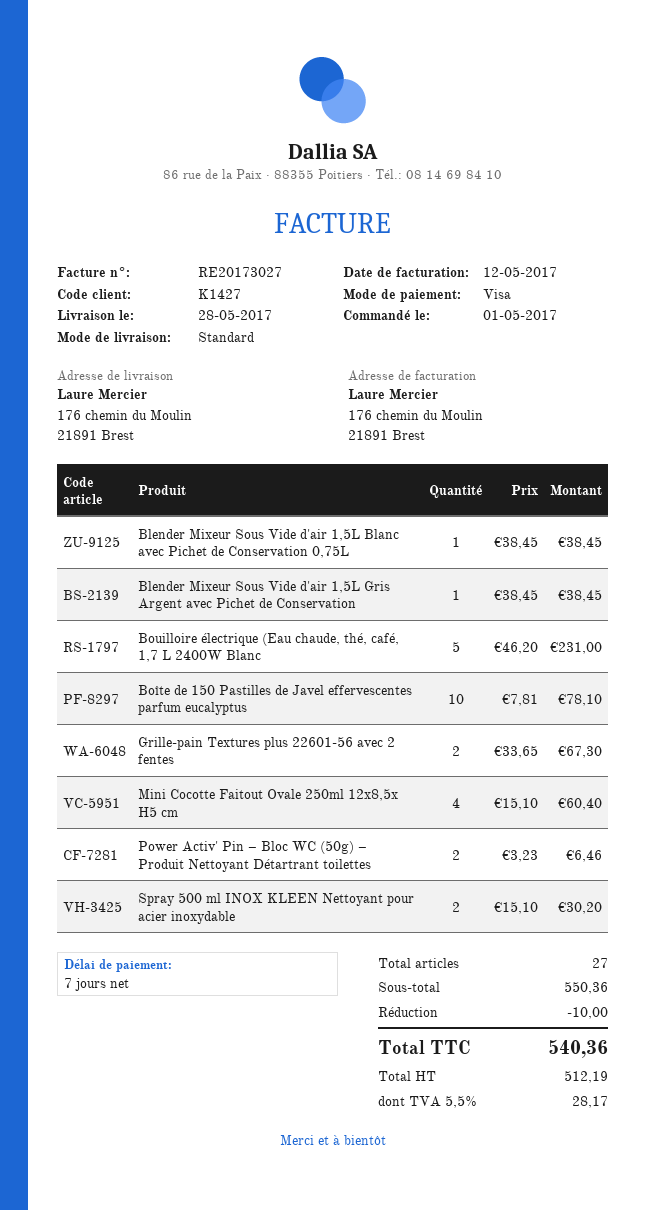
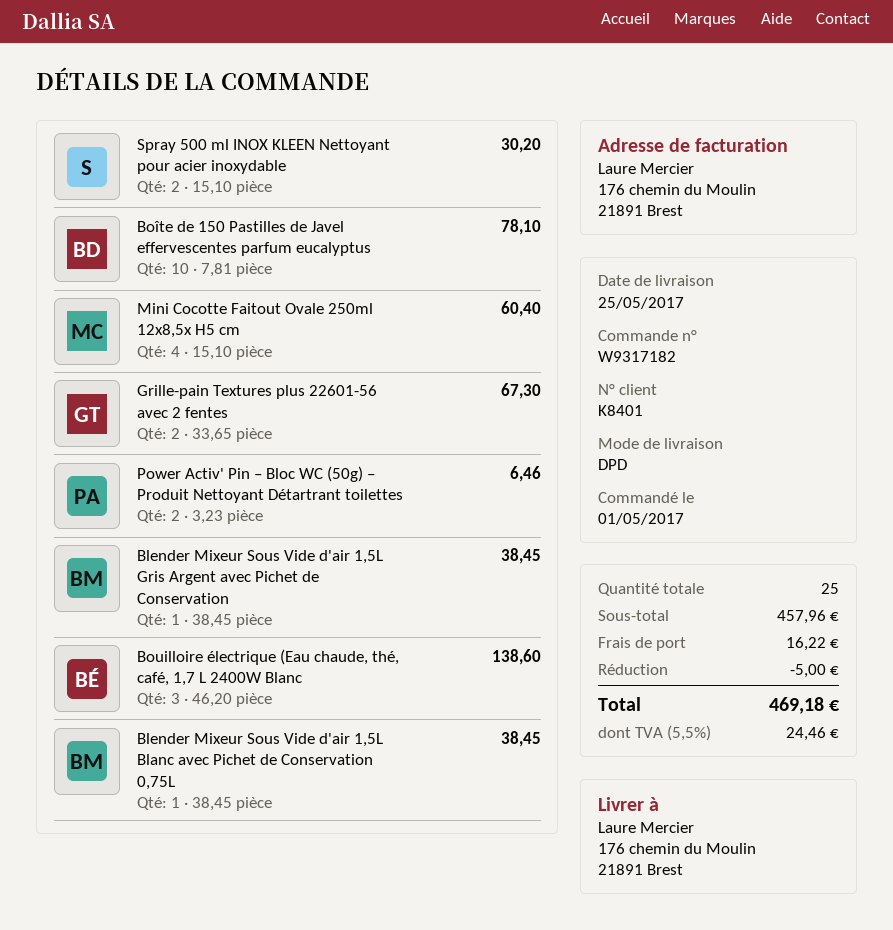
delivery date: 2017-05-28 -> 2017-05-25
customer number: K1427 -> K8401
shipping method: standard -> DPD
Bouilloire électrique (Eau chaude, thé, café, 1,7 L 2400W Blanc: 5 x 46.20 = 231.00 -> 3 x 46.20 = 138.60
total quantity: 27 -> 25
subtotal: 550.36 -> 457.96
discount: 10.00 -> 5.00
shipping: none -> 16.22
tax: 5.5% = 28.17 -> 5.5% = 24.46
total: 540.36 -> 469.18

